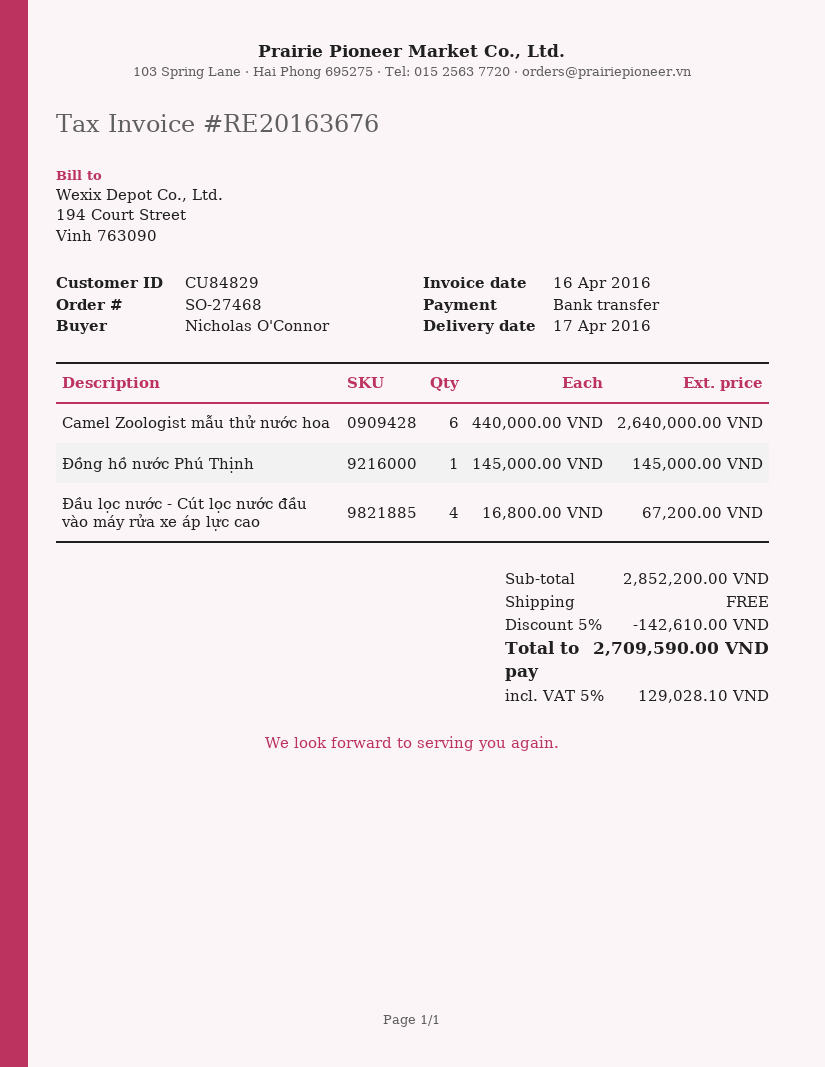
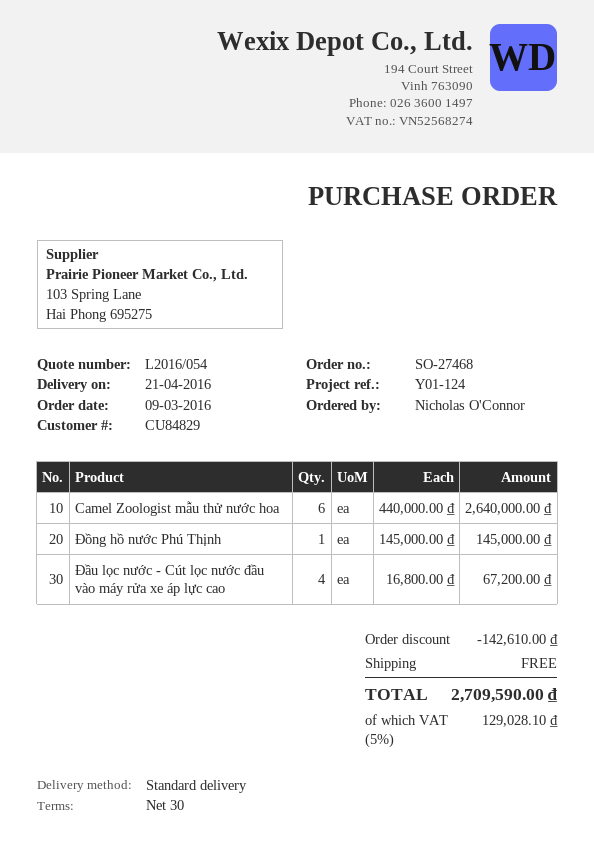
delivery date: 2016-04-17 -> 2016-04-21

